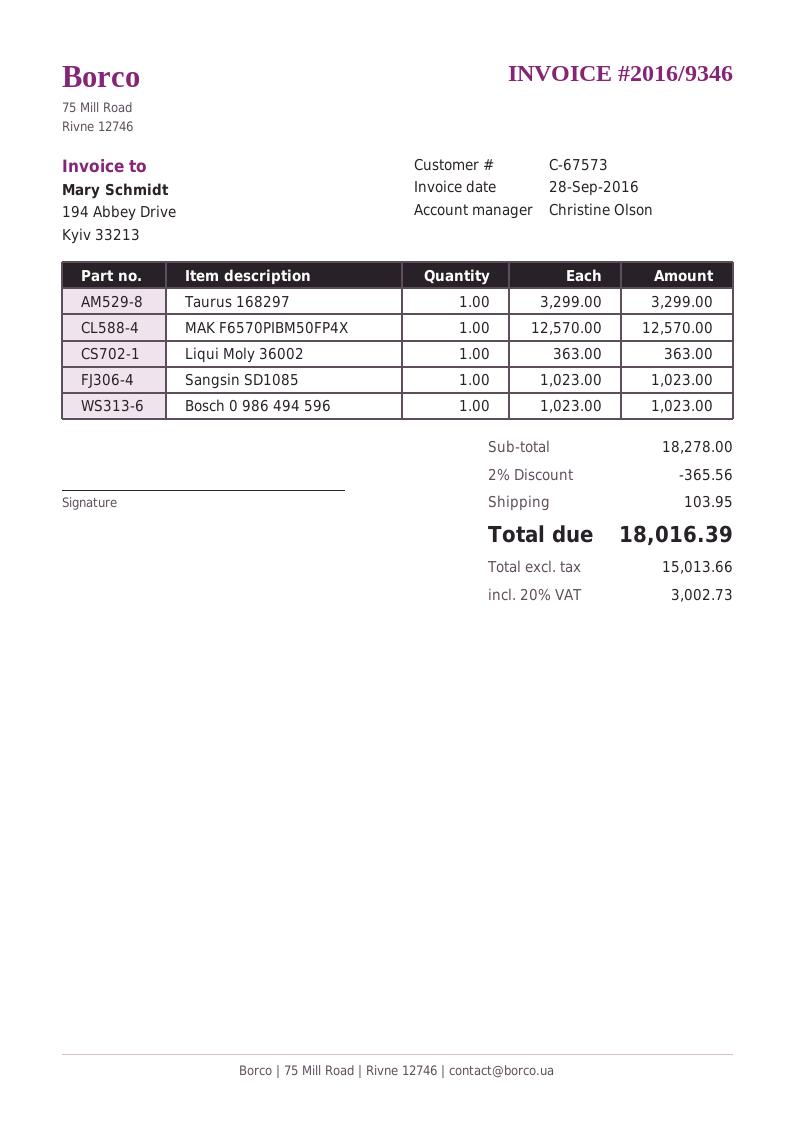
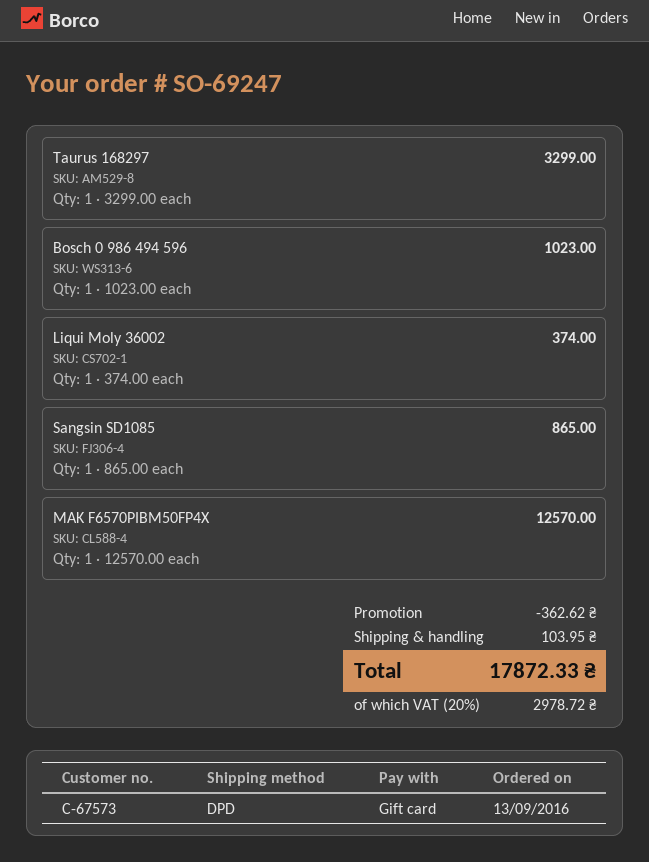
Liqui Moly 36002: 1 x 363.00 = 363.00 -> 1 x 374.00 = 374.00
Sangsin SD1085: 1 x 1023.00 = 1023.00 -> 1 x 865.00 = 865.00
discount: 365.56 -> 362.62
tax: 20% = 3002.73 -> 20% = 2978.72
total: 18016.39 -> 17872.33

